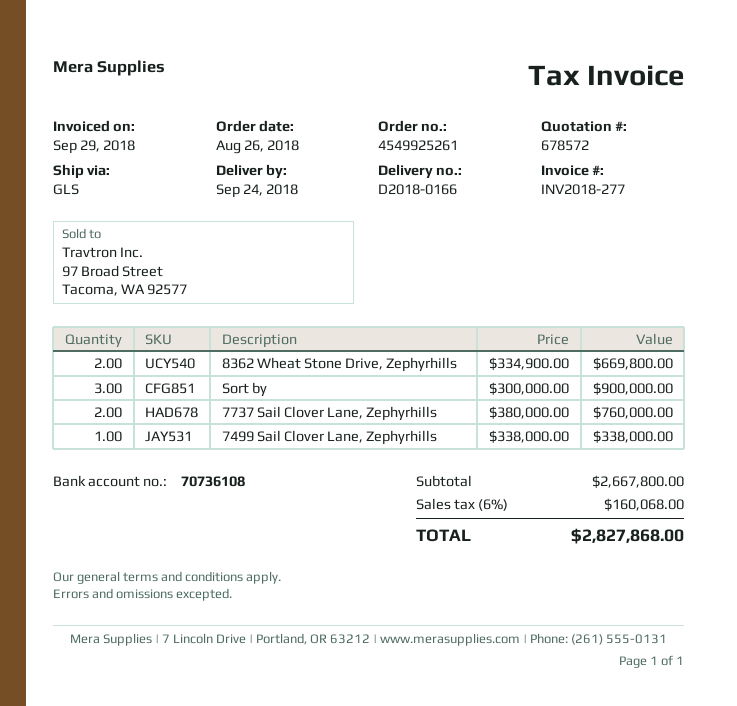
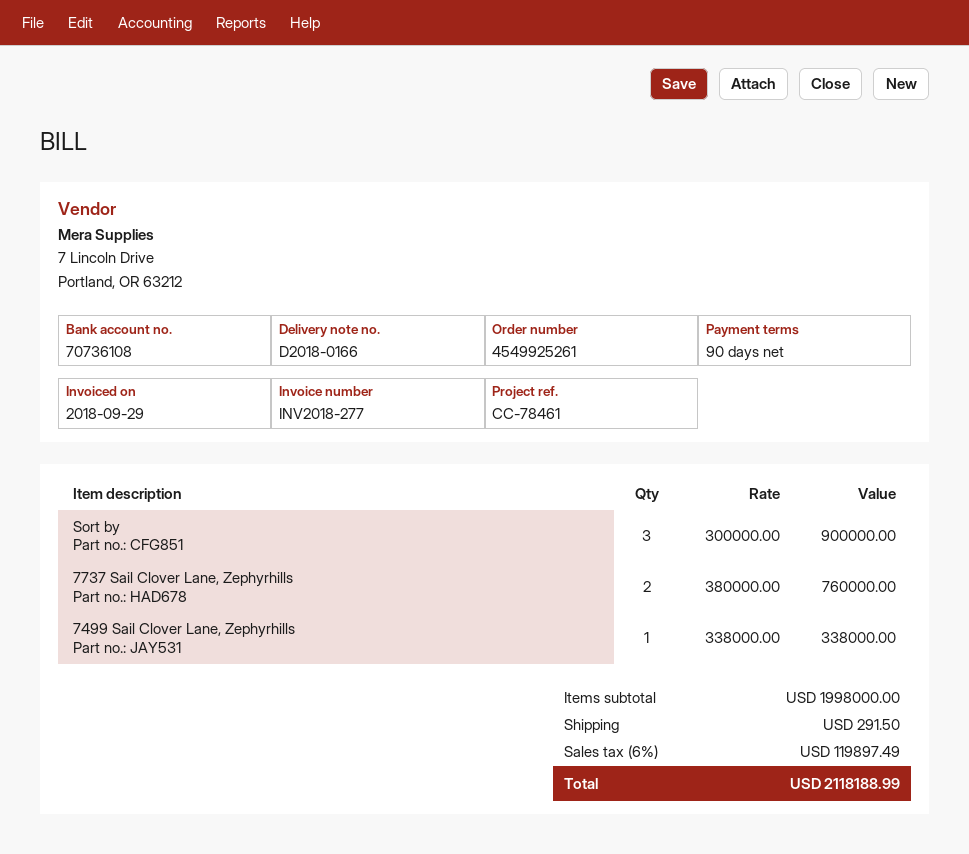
8362 Wheat Stone Drive, Zephyrhills: 2 x 334900.00 = 669800.00 -> none
subtotal: 2667800.00 -> 1998000.00
shipping: none -> 291.50
tax: 6% = 160068.00 -> 6% = 119897.49
total: 2827868.00 -> 2118188.99

